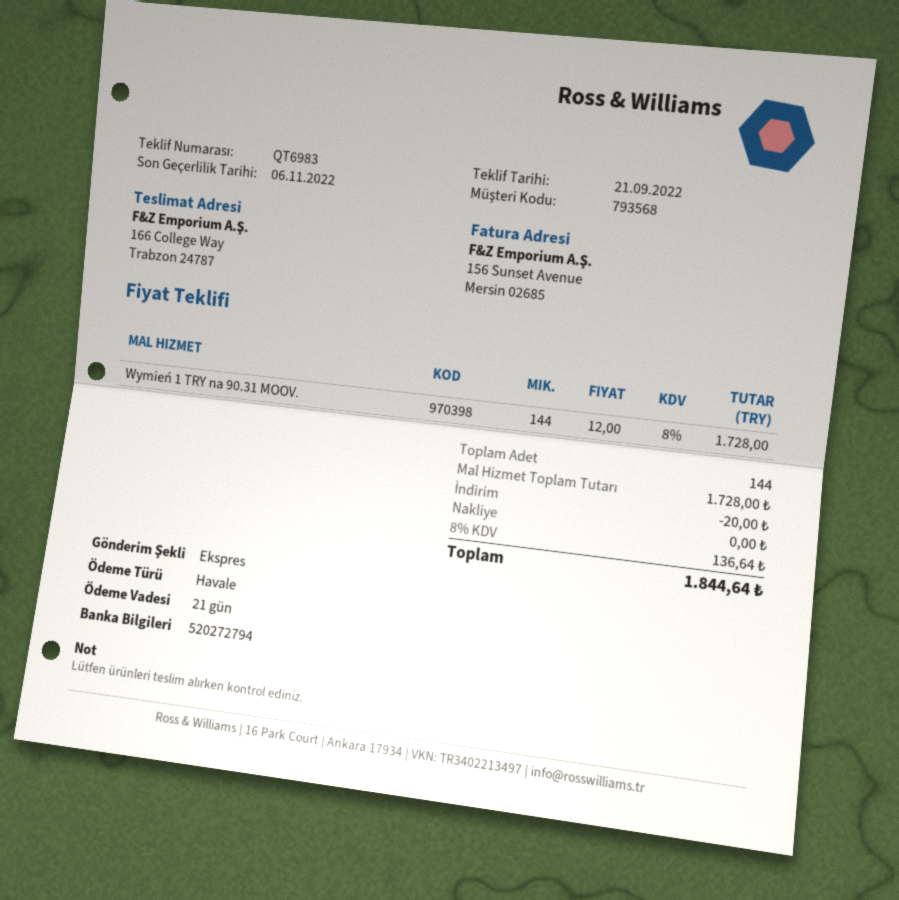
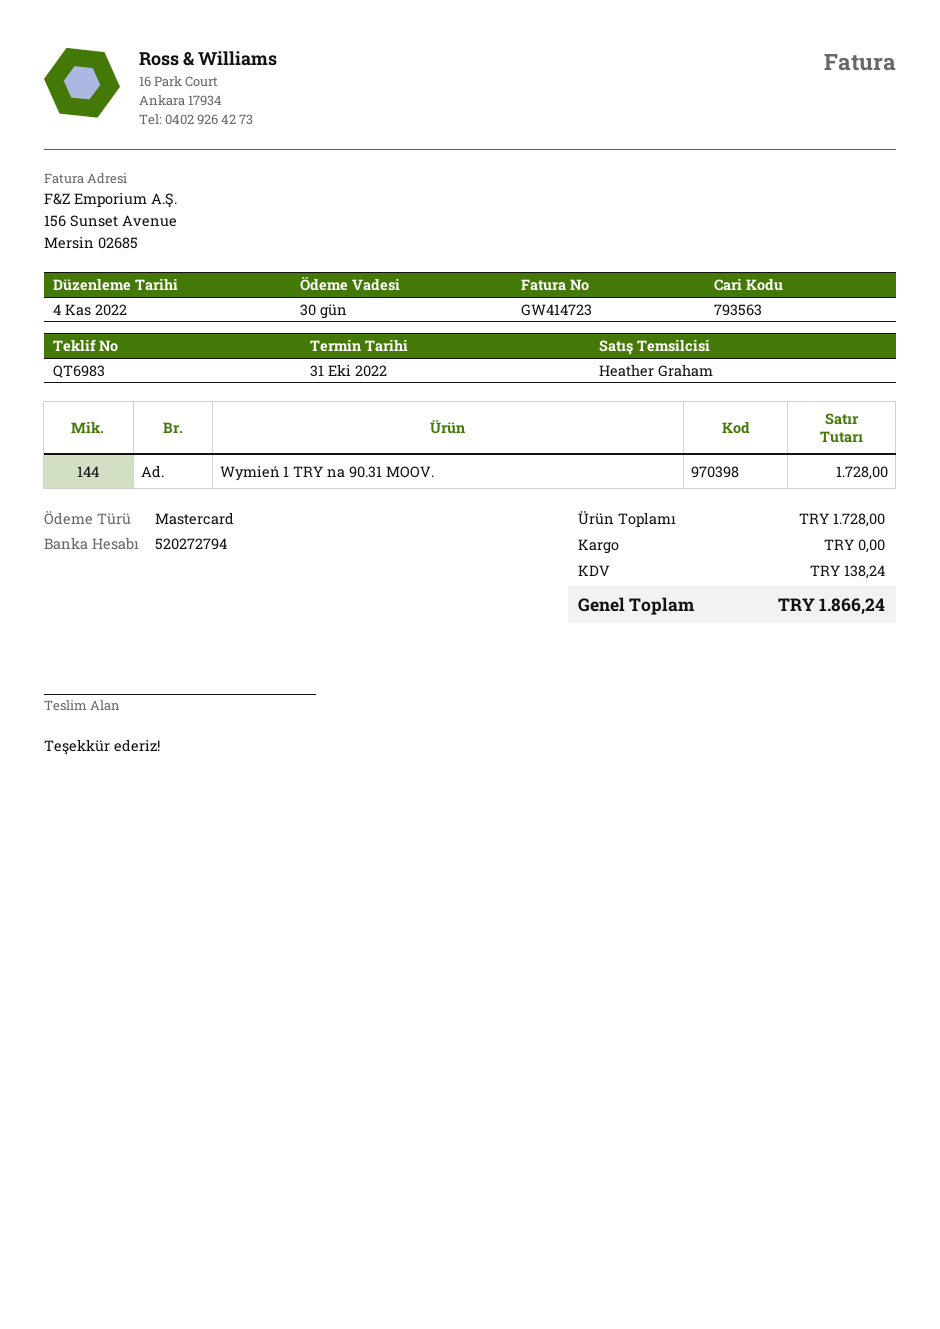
payment terms: 21 days -> 30 days
customer number: 793568 -> 793563
payment method: bank transfer -> Mastercard
discount: 20.00 -> none
tax: 136.64 -> 138.24
total: 1844.64 -> 1866.24

